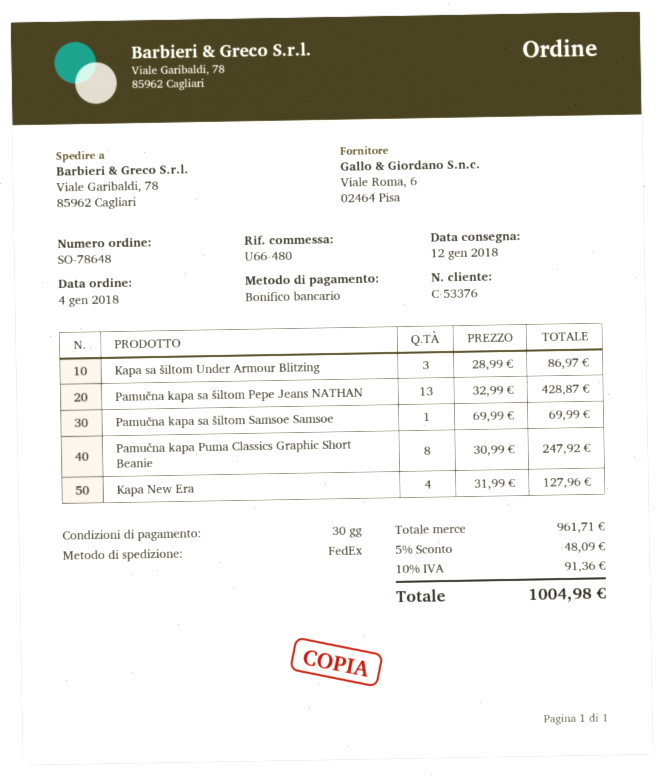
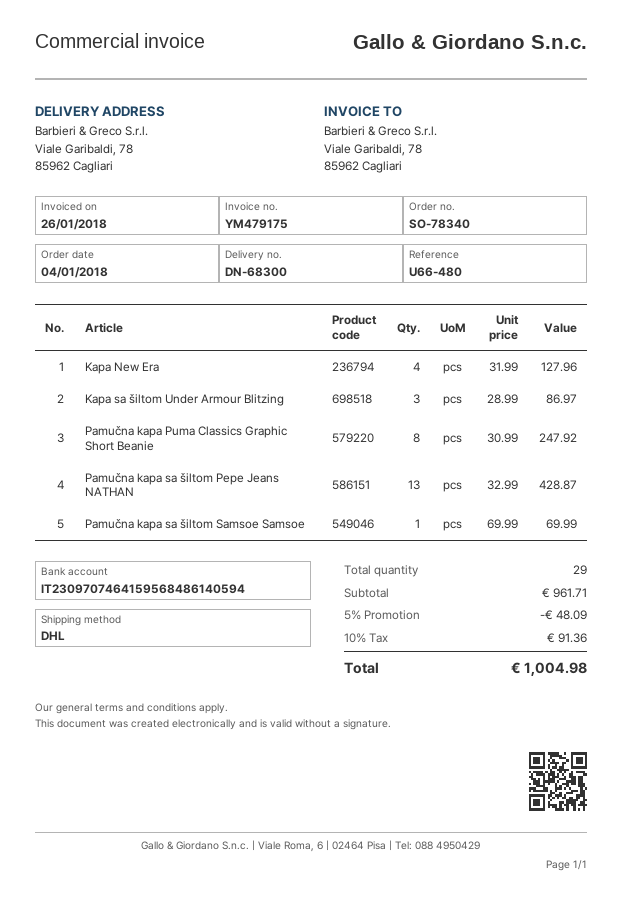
order number: SO-78648 -> SO-78340
shipping method: FedEx -> DHL

